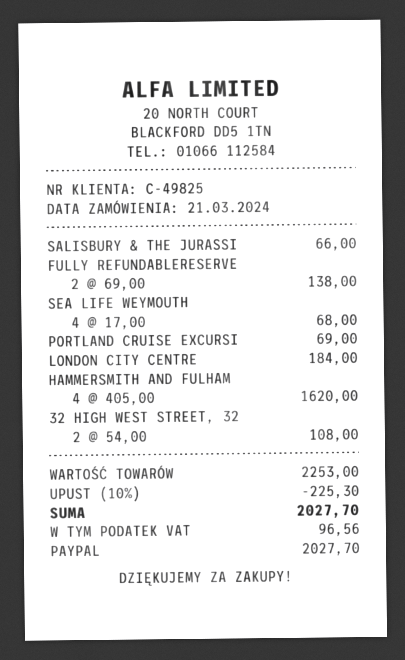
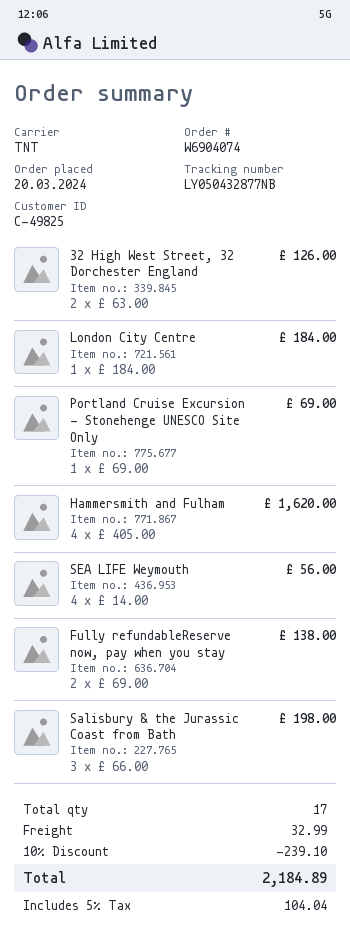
order date: 2024-03-21 -> 2024-03-20
SALISBURY & THE JURASSI: 1 x 66.00 = 66.00 -> 3 x 66.00 = 198.00
SEA LIFE WEYMOUTH: 4 x 17.00 = 68.00 -> 4 x 14.00 = 56.00
32 HIGH WEST STREET, 32: 2 x 54.00 = 108.00 -> 2 x 63.00 = 126.00
discount: 10% = 225.30 -> 10% = 239.10
shipping: none -> 32.99
tax: 96.56 -> 104.04
total: 2027.70 -> 2184.89

